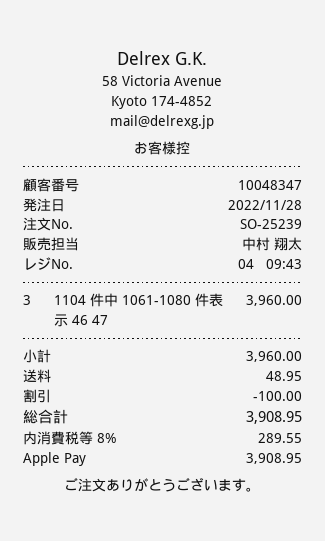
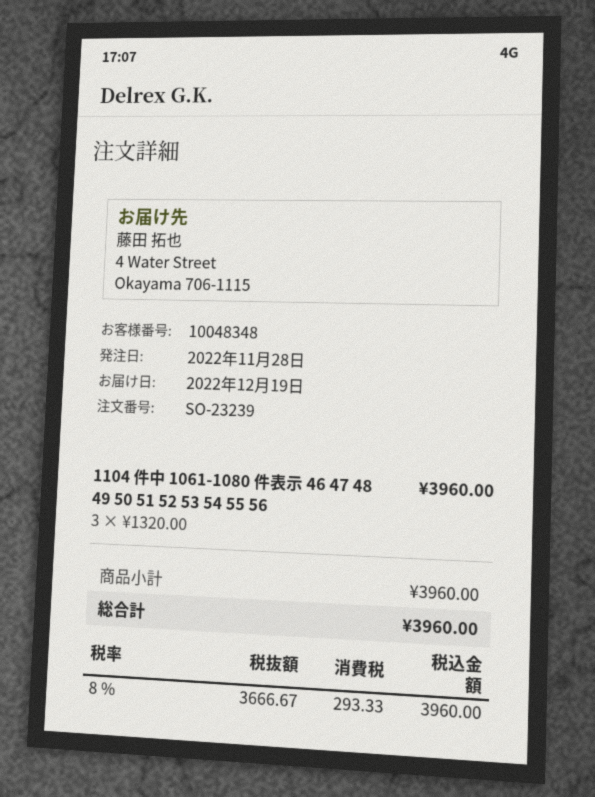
order number: SO-25239 -> SO-23239
customer number: 10048347 -> 10048348
discount: 100.00 -> none
shipping: 48.95 -> none
tax: 8% = 289.55 -> 8% = 293.33
total: 3908.95 -> 3960.00

